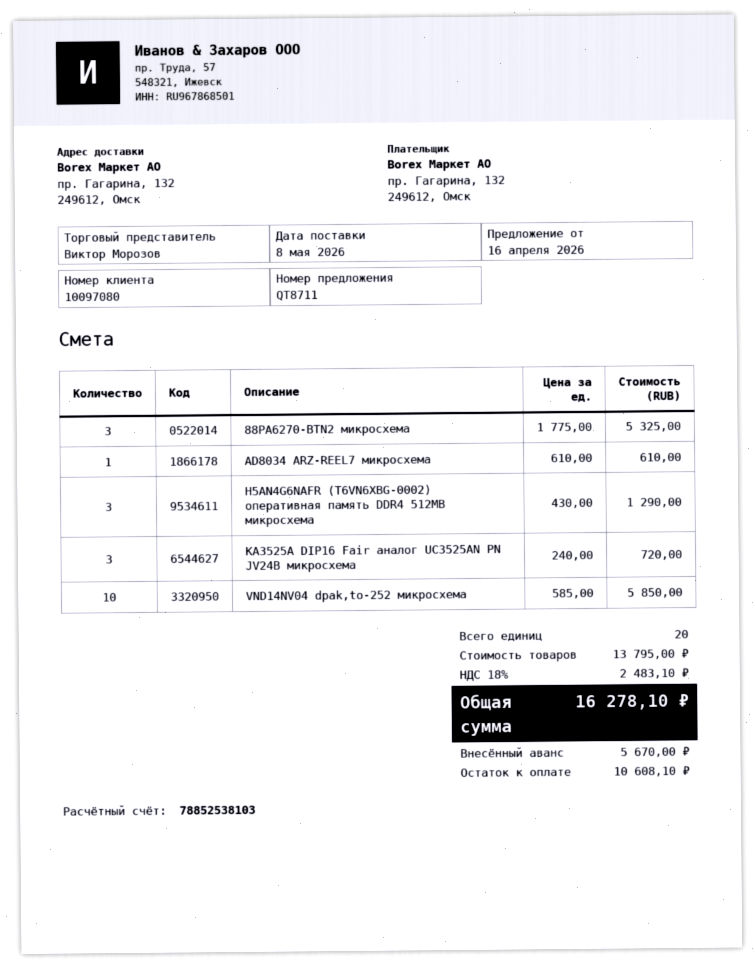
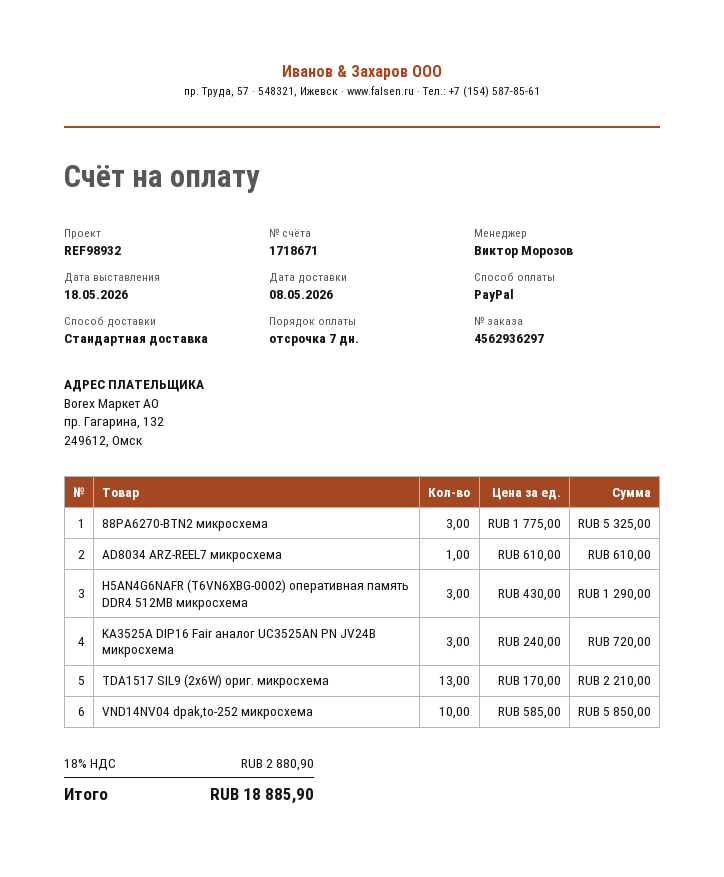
TDA1517 SIL9 (2x6W) ориг. микросхема: none -> 13 x 170.00 = 2210.00
tax: 18% = 2483.10 -> 18% = 2880.90
total: 16278.10 -> 18885.90

